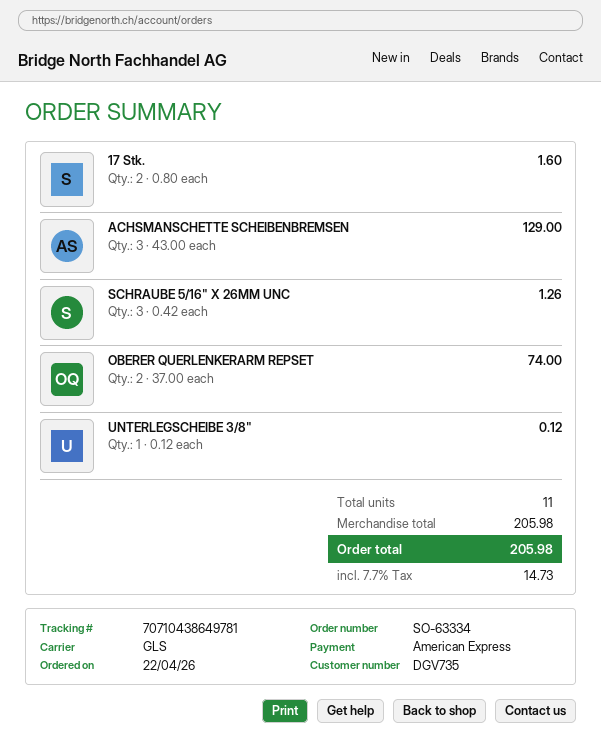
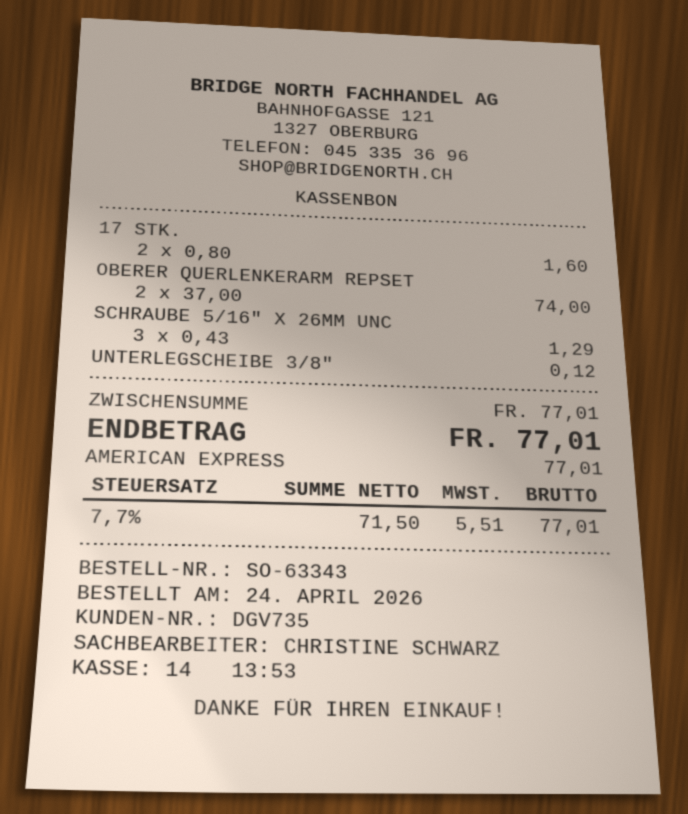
order number: SO-63334 -> SO-63343
order date: 2026-04-22 -> 2026-04-24
ACHSMANSCHETTE SCHEIBENBREMSEN: 3 x 43.00 = 129.00 -> none
SCHRAUBE 5/16" X 26MM UNC: 3 x 0.42 = 1.26 -> 3 x 0.43 = 1.29
subtotal: 205.98 -> 77.01
tax: 7.7% = 14.73 -> 7.7% = 5.51
total: 205.98 -> 77.01

